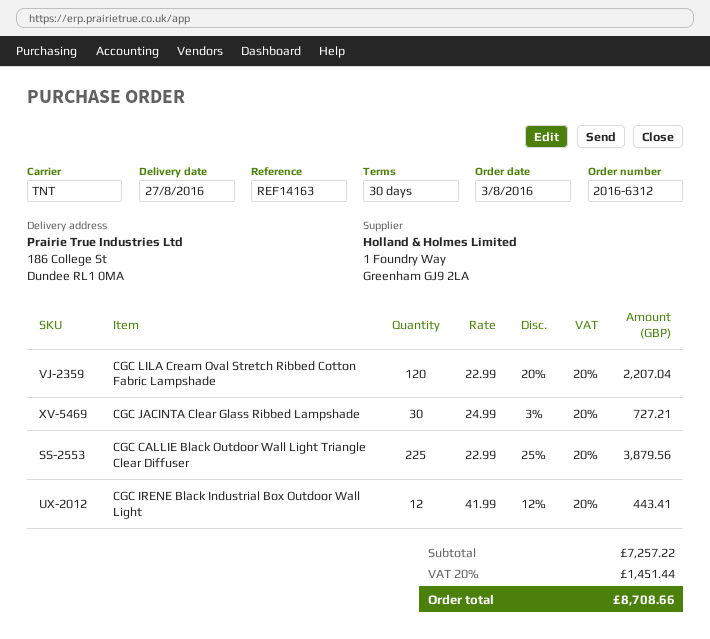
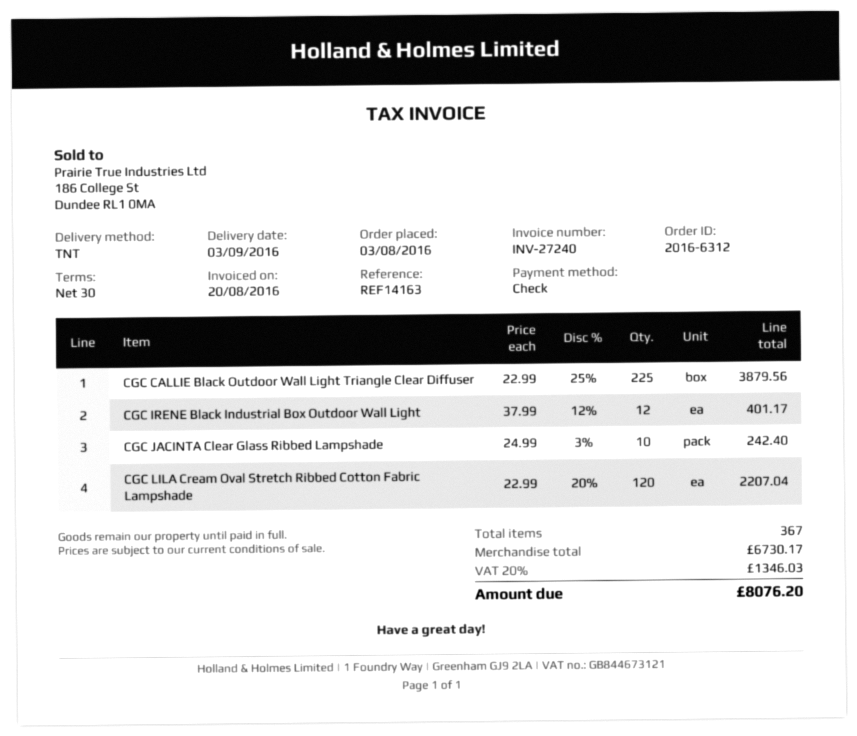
delivery date: 2016-08-27 -> 2016-09-03
CGC JACINTA Clear Glass Ribbed Lampshade: 30 x 24.99 - 3% = 727.21 -> 10 x 24.99 - 3% = 242.40
CGC IRENE Black Industrial Box Outdoor Wall Light: 12 x 41.99 - 12% = 443.41 -> 12 x 37.99 - 12% = 401.17
subtotal: 7257.22 -> 6730.17
tax: 20% = 1451.44 -> 20% = 1346.03
total: 8708.66 -> 8076.20

